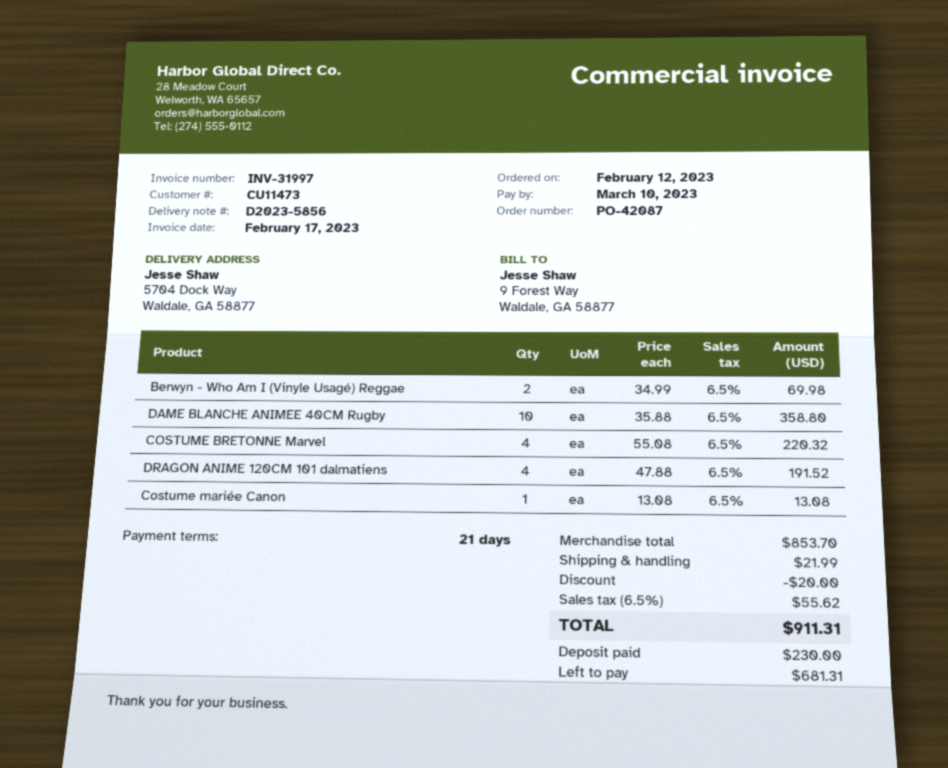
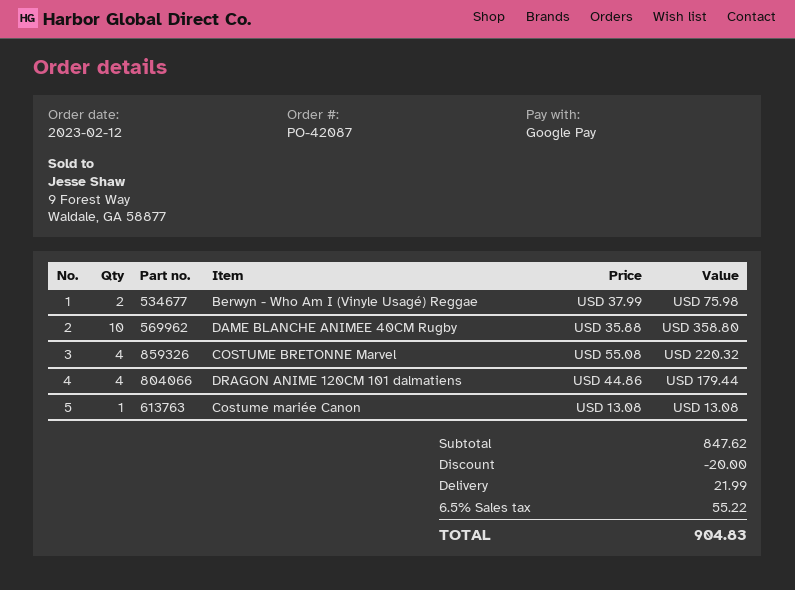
Berwyn - Who Am I (Vinyle Usagé) Reggae: 2 x 34.99 = 69.98 -> 2 x 37.99 = 75.98
DRAGON ANIME 120CM 101 dalmatiens: 4 x 47.88 = 191.52 -> 4 x 44.86 = 179.44
subtotal: 853.70 -> 847.62
tax: 6.5% = 55.62 -> 6.5% = 55.22
total: 911.31 -> 904.83

